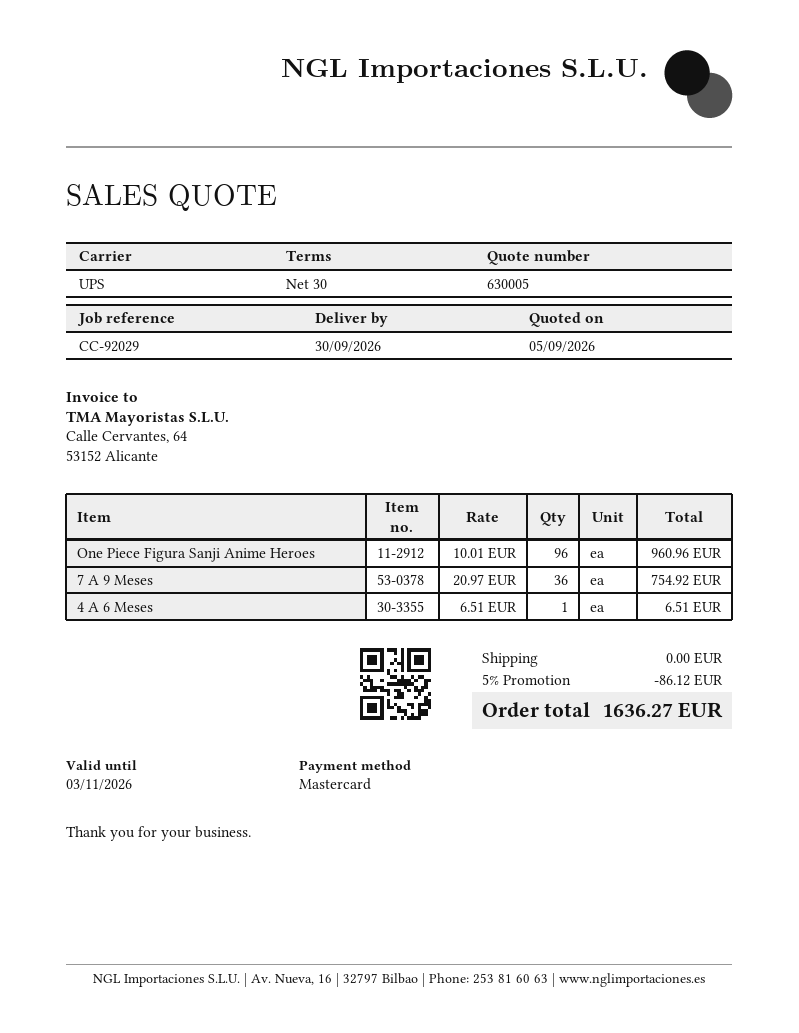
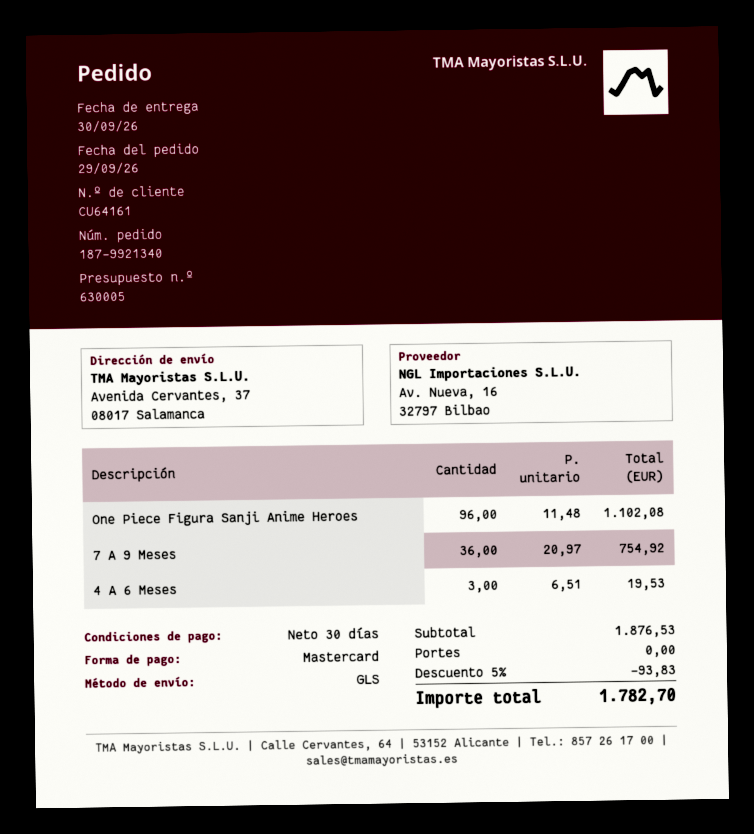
shipping method: UPS -> GLS
One Piece Figura Sanji Anime Heroes: 96 x 10.01 = 960.96 -> 96 x 11.48 = 1102.08
4 A 6 Meses: 1 x 6.51 = 6.51 -> 3 x 6.51 = 19.53
discount: 5% = 86.12 -> 5% = 93.83
total: 1636.27 -> 1782.70

